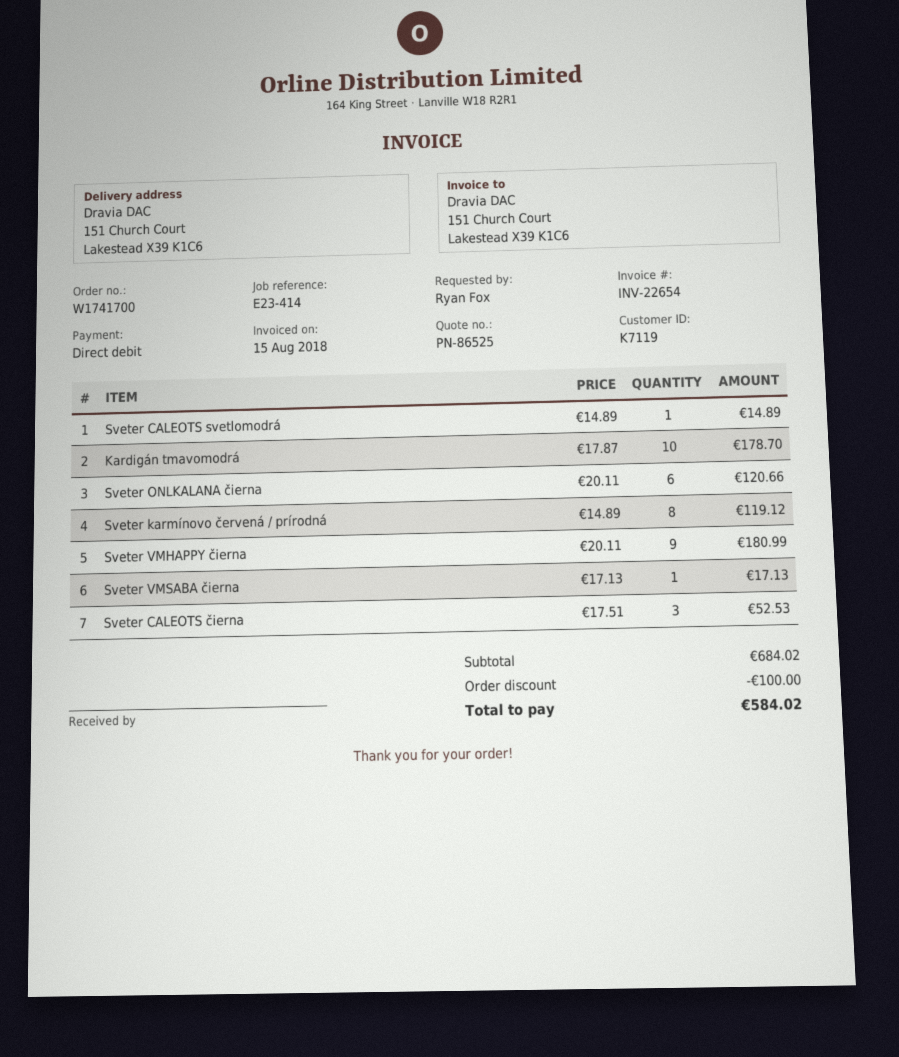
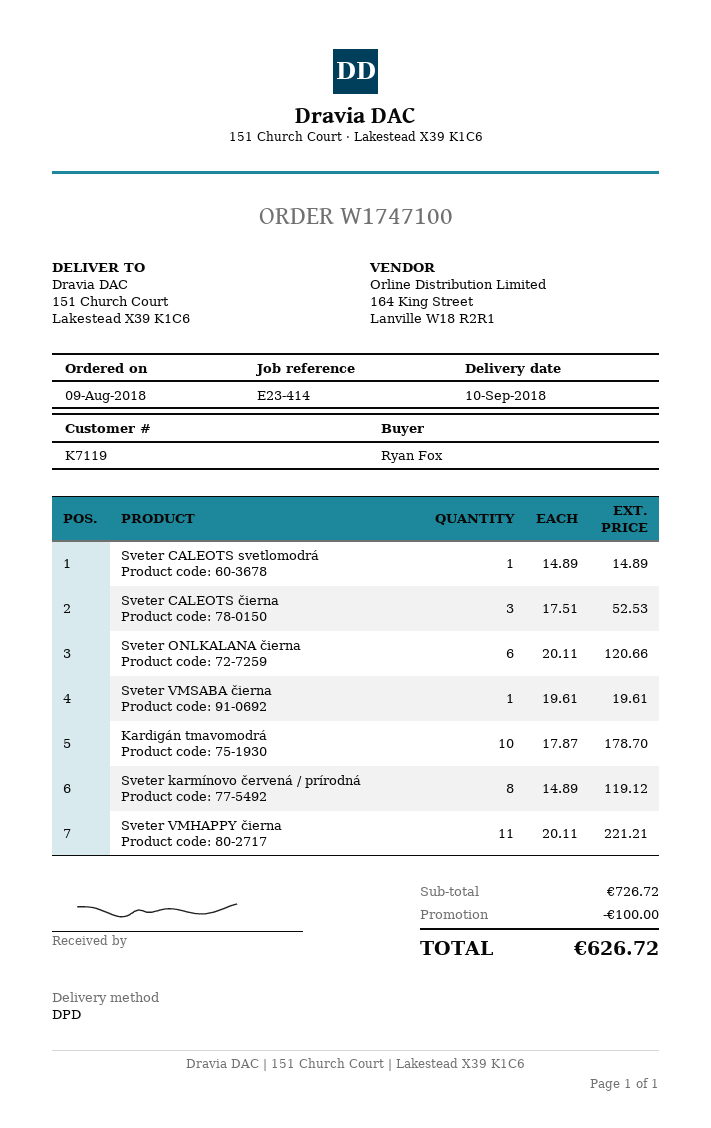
order number: W1741700 -> W1747100
Sveter VMHAPPY čierna: 9 x 20.11 = 180.99 -> 11 x 20.11 = 221.21
Sveter VMSABA čierna: 1 x 17.13 = 17.13 -> 1 x 19.61 = 19.61
subtotal: 684.02 -> 726.72
total: 584.02 -> 626.72

